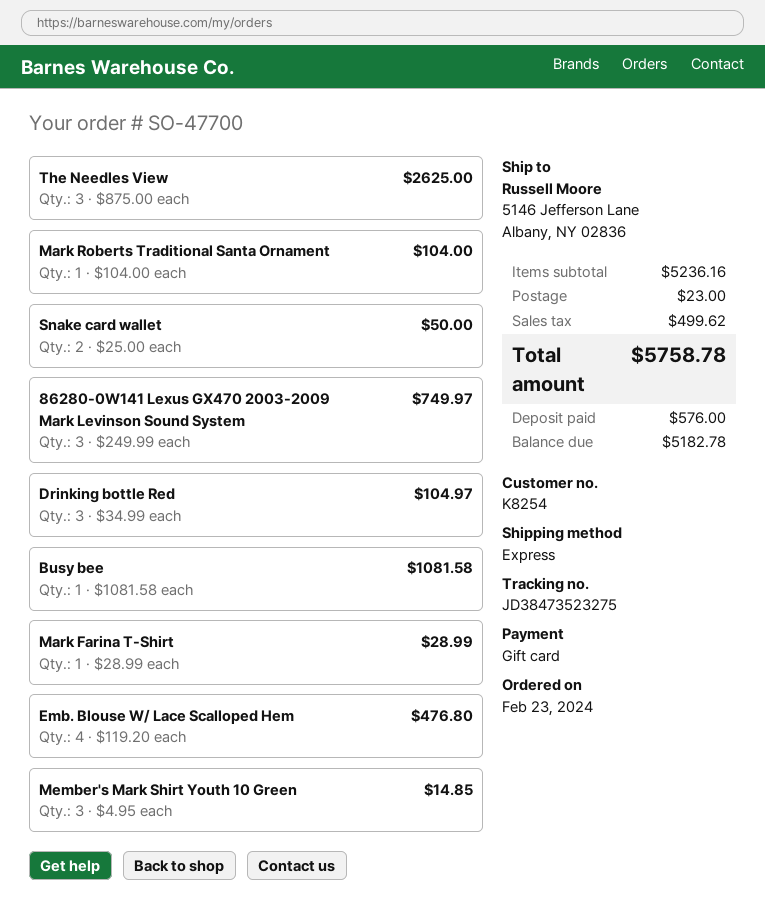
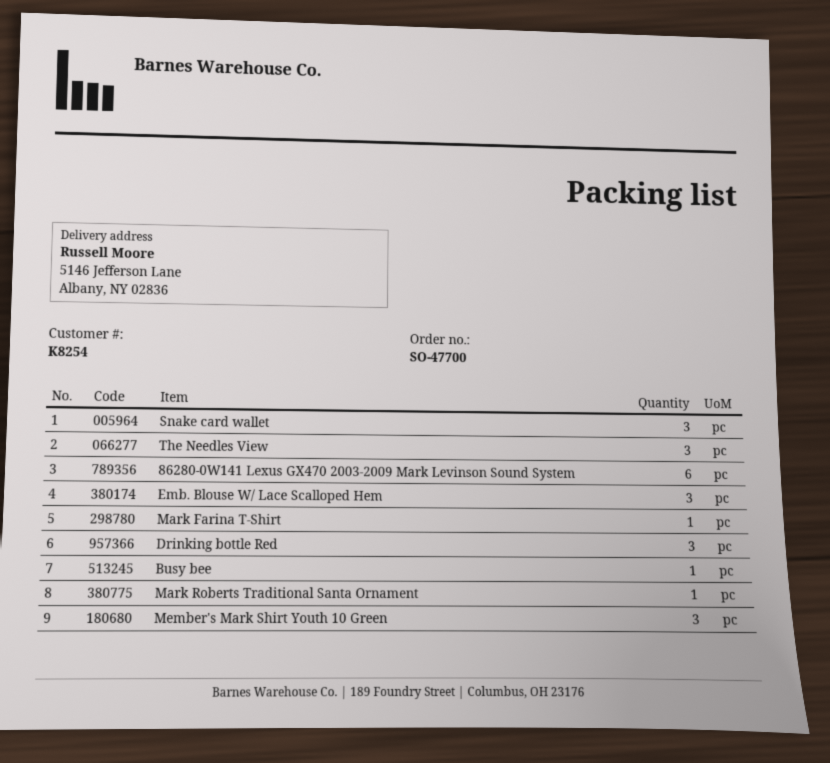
Snake card wallet: 2 -> 3
86280-0W141 Lexus GX470 2003-2009 Mark Levinson Sound System: 3 -> 6
Emb. Blouse W/ Lace Scalloped Hem: 4 -> 3

